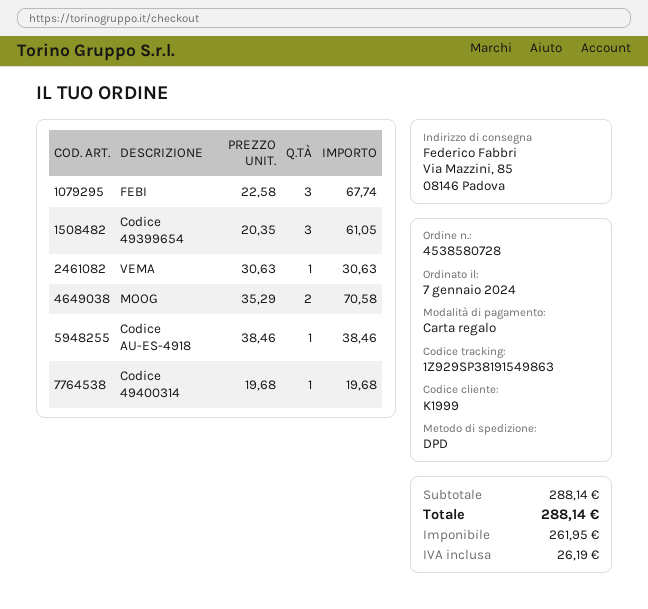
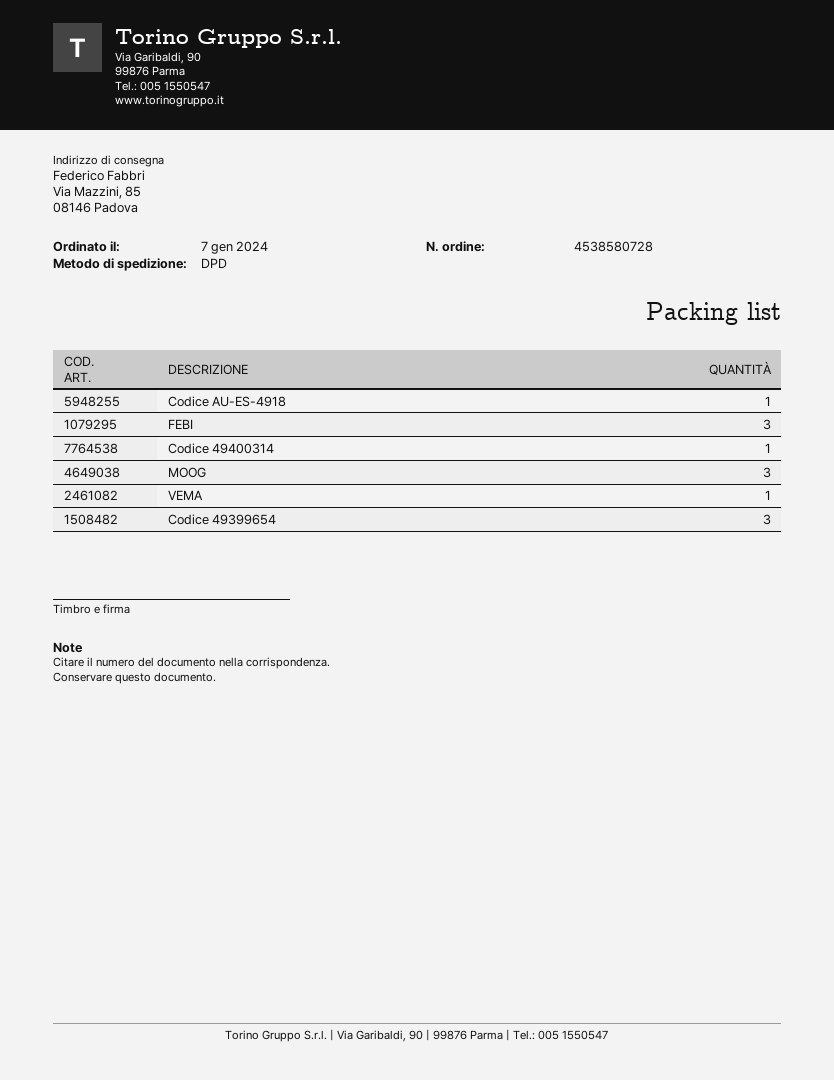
MOOG: 2 -> 3

